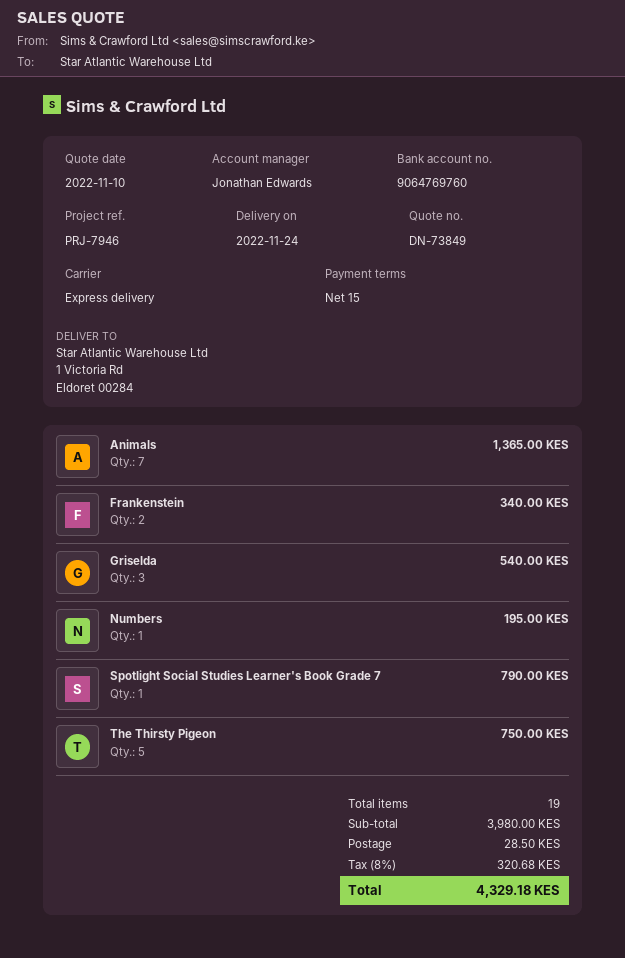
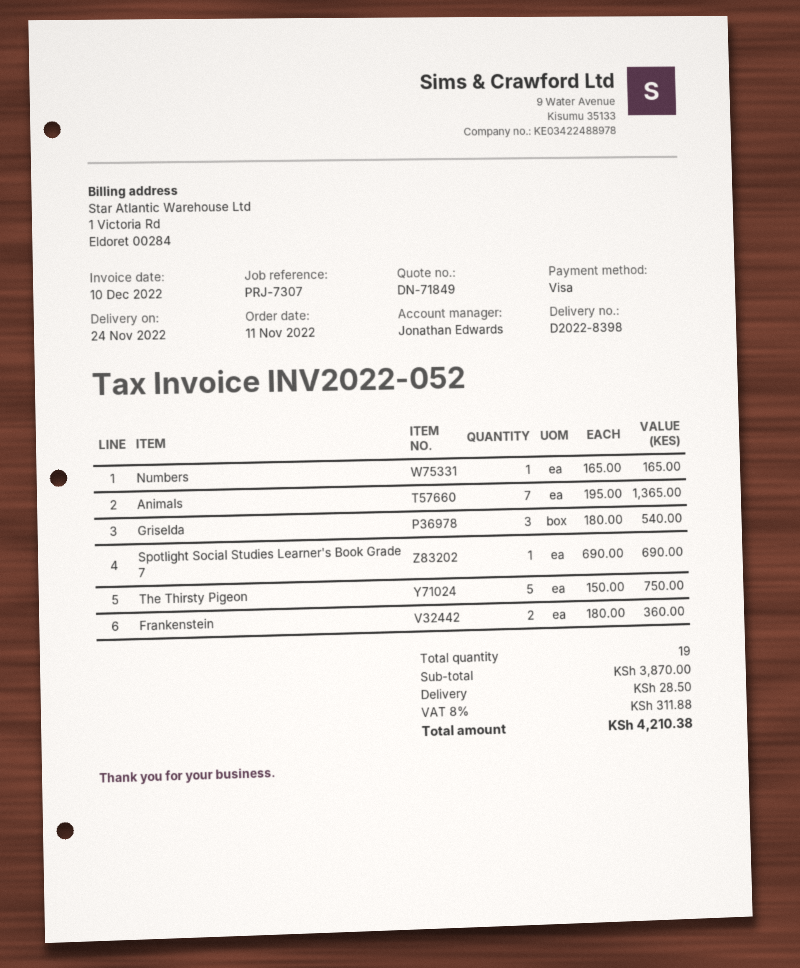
quote number: DN-73849 -> DN-71849
reference: PRJ-7946 -> PRJ-7307
Frankenstein: 2 for 340.00 -> 2 for 360.00
Numbers: 1 for 195.00 -> 1 for 165.00
Spotlight Social Studies Learner's Book Grade 7: 1 for 790.00 -> 1 for 690.00
subtotal: 3980.00 -> 3870.00
tax: 8% = 320.68 -> 8% = 311.88
total: 4329.18 -> 4210.38

